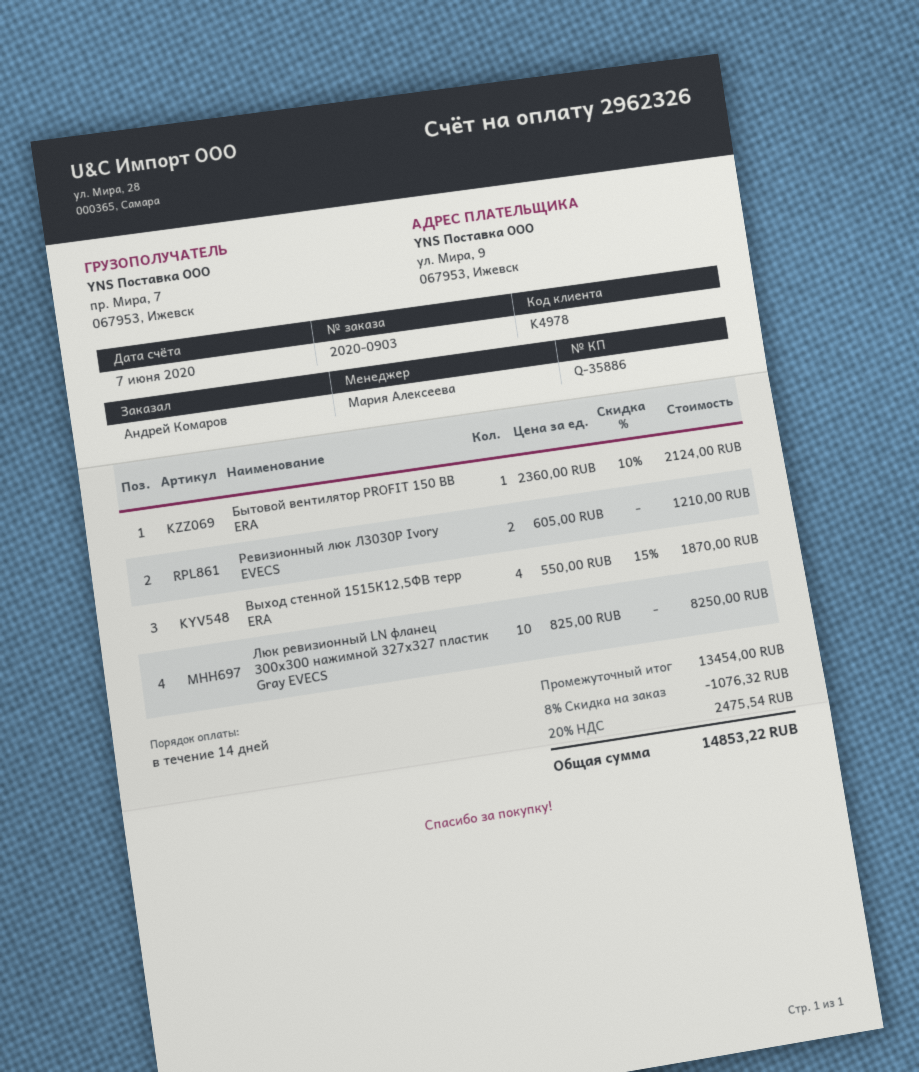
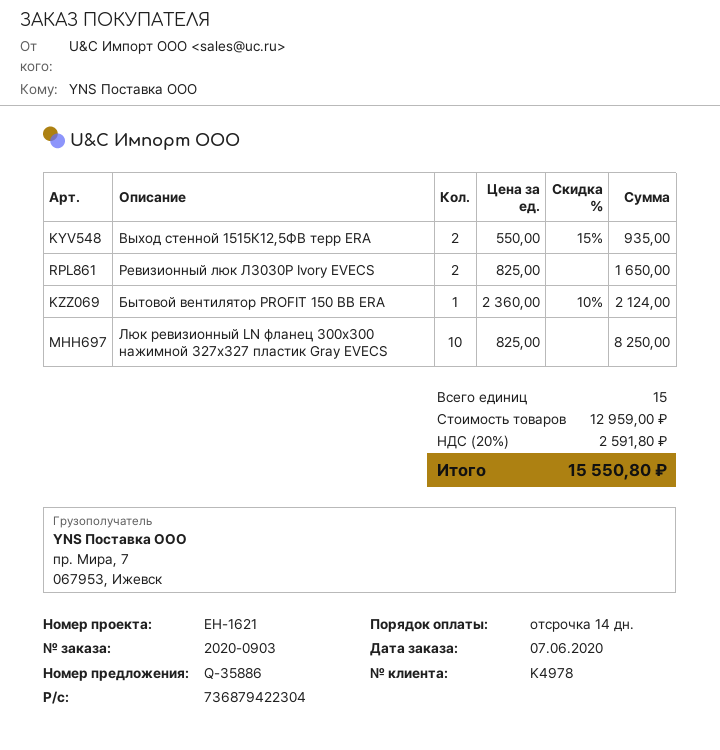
Ревизионный люк Л3030Р Ivory EVECS: 2 x 605.00 = 1210.00 -> 2 x 825.00 = 1650.00
Выход стенной 1515К12,5ФВ терр ERA: 4 x 550.00 - 15% = 1870.00 -> 2 x 550.00 - 15% = 935.00
subtotal: 13454.00 -> 12959.00
discount: 8% = 1076.32 -> none
tax: 20% = 2475.54 -> 20% = 2591.80
total: 14853.22 -> 15550.80

